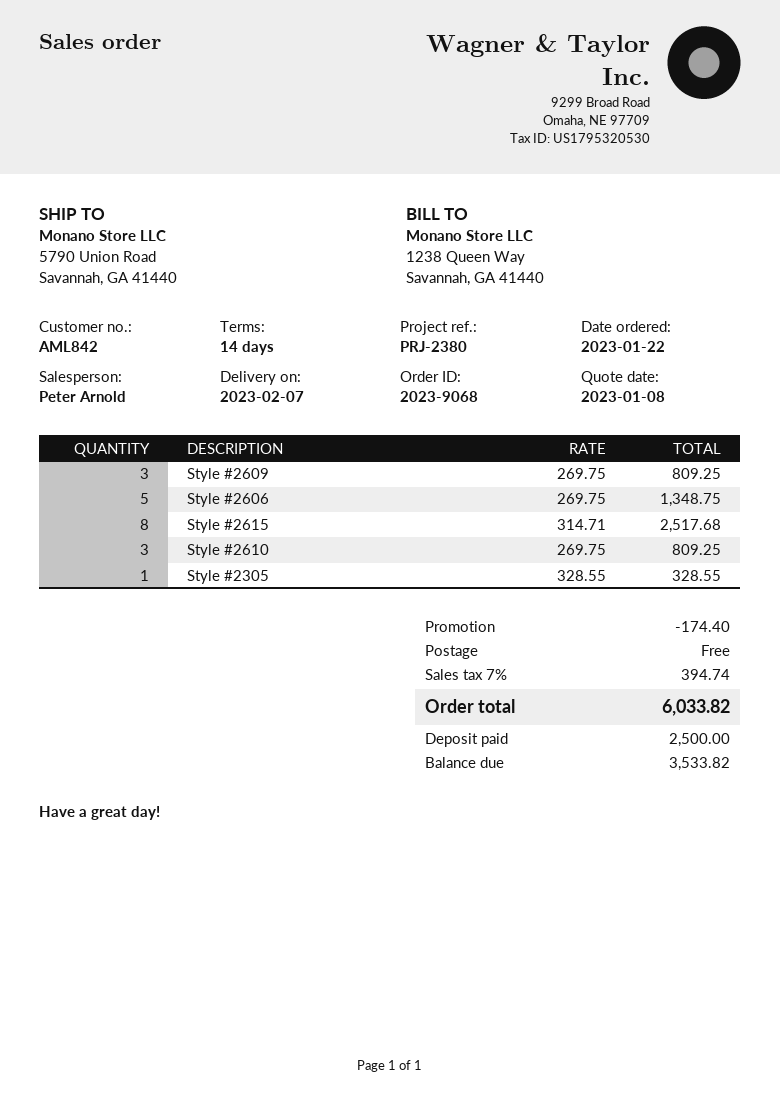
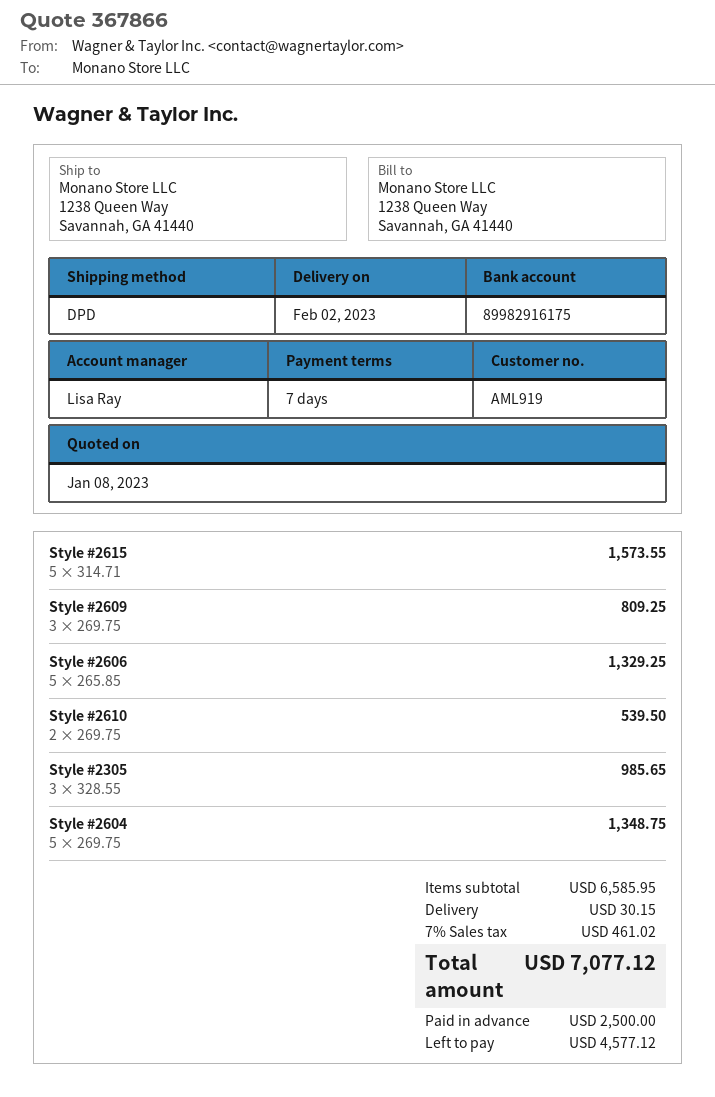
delivery date: 2023-02-07 -> 2023-02-02
payment terms: 14 days -> 7 days
customer number: AML842 -> AML919
sales rep: Peter Arnold -> Lisa Ray
ship to: 5790 Union Road, Savannah, GA 41440 -> 1238 Queen Way, Savannah, GA 41440
Style #2606: 5 x 269.75 = 1348.75 -> 5 x 265.85 = 1329.25
Style #2615: 8 x 314.71 = 2517.68 -> 5 x 314.71 = 1573.55
Style #2610: 3 x 269.75 = 809.25 -> 2 x 269.75 = 539.50
Style #2305: 1 x 328.55 = 328.55 -> 3 x 328.55 = 985.65
Style #2604: none -> 5 x 269.75 = 1348.75
discount: 174.40 -> none
shipping: 0.00 -> 30.15
tax: 7% = 394.74 -> 7% = 461.02
total: 6033.82 -> 7077.12
balance: 3533.82 -> 4577.12

